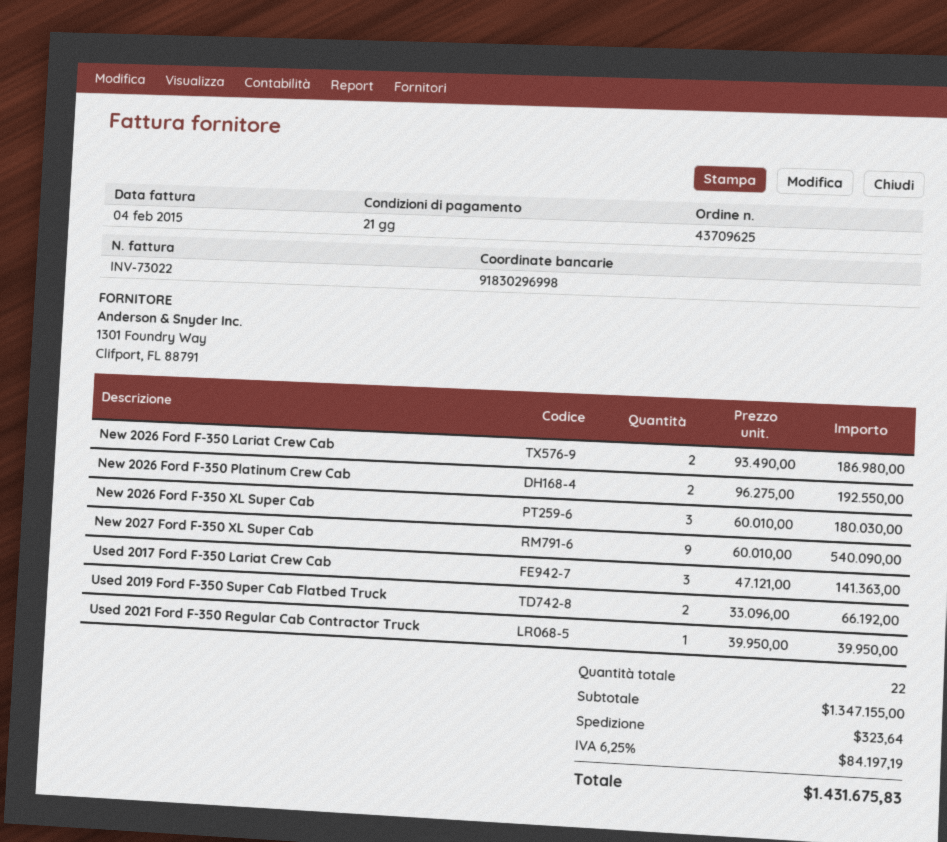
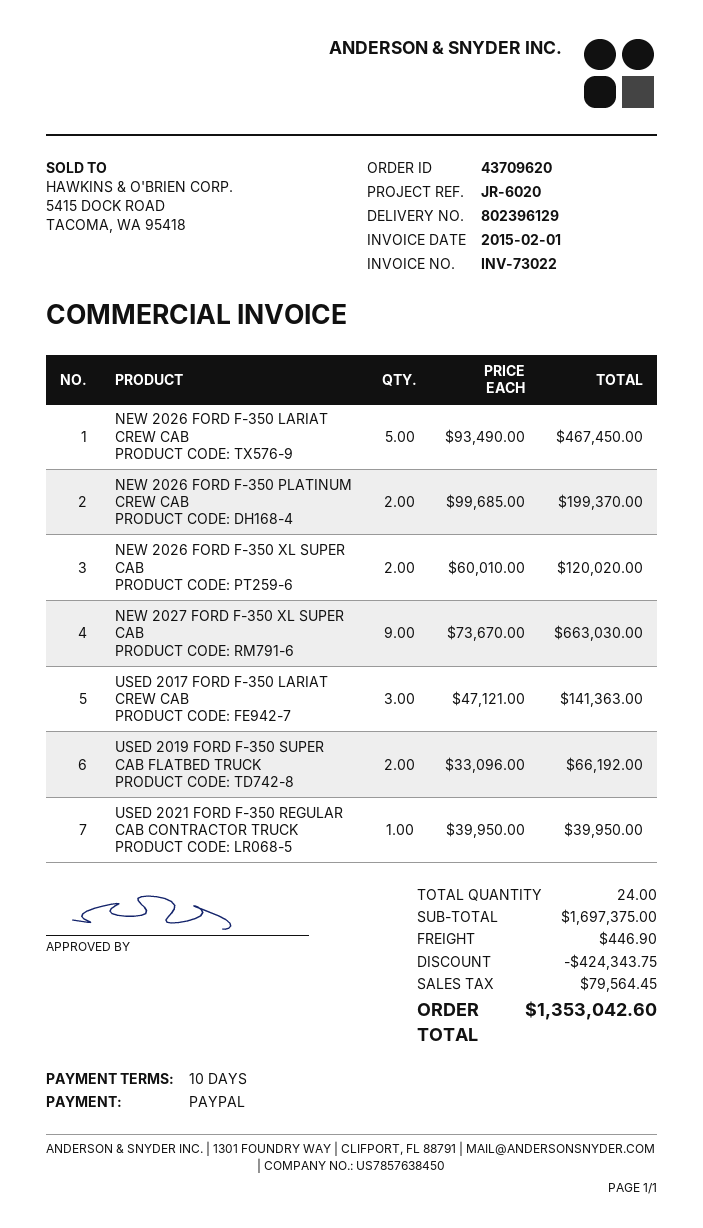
order number: 43709625 -> 43709620
invoice date: 2015-02-04 -> 2015-02-01
payment terms: 21 days -> 10 days
New 2026 Ford F-350 Lariat Crew Cab: 2 x 93490.00 = 186980.00 -> 5 x 93490.00 = 467450.00
New 2026 Ford F-350 Platinum Crew Cab: 2 x 96275.00 = 192550.00 -> 2 x 99685.00 = 199370.00
New 2026 Ford F-350 XL Super Cab: 3 x 60010.00 = 180030.00 -> 2 x 60010.00 = 120020.00
New 2027 Ford F-350 XL Super Cab: 9 x 60010.00 = 540090.00 -> 9 x 73670.00 = 663030.00
total quantity: 22 -> 24
subtotal: 1347155.00 -> 1697375.00
discount: none -> 424343.75
shipping: 323.64 -> 446.90
tax: 84197.19 -> 79564.45
total: 1431675.83 -> 1353042.60

